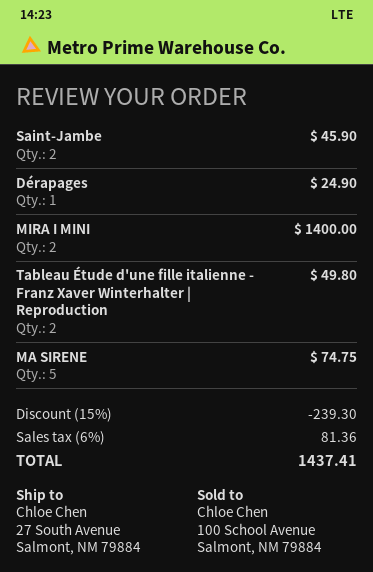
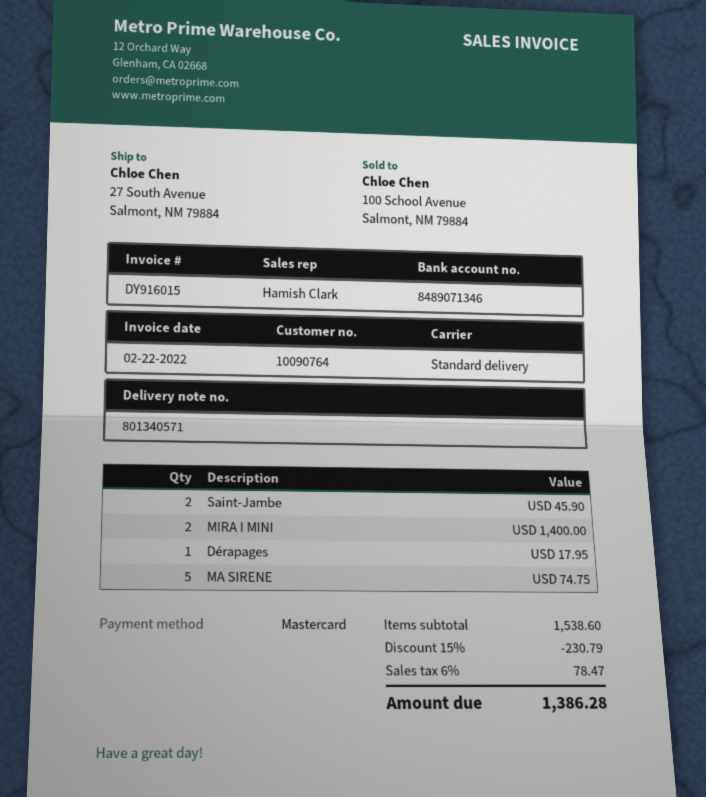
Dérapages: 1 for 24.90 -> 1 for 17.95
Tableau Étude d'une fille italienne - Franz Xaver Winterhalter | Reproduction: 2 for 49.80 -> none
discount: 15% = 239.30 -> 15% = 230.79
tax: 6% = 81.36 -> 6% = 78.47
total: 1437.41 -> 1386.28

